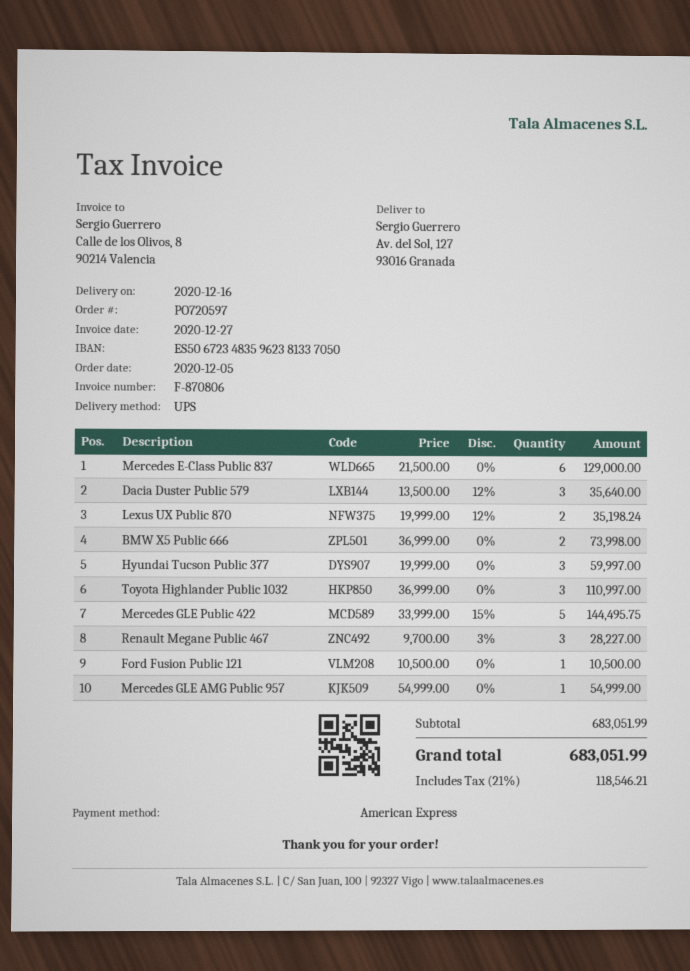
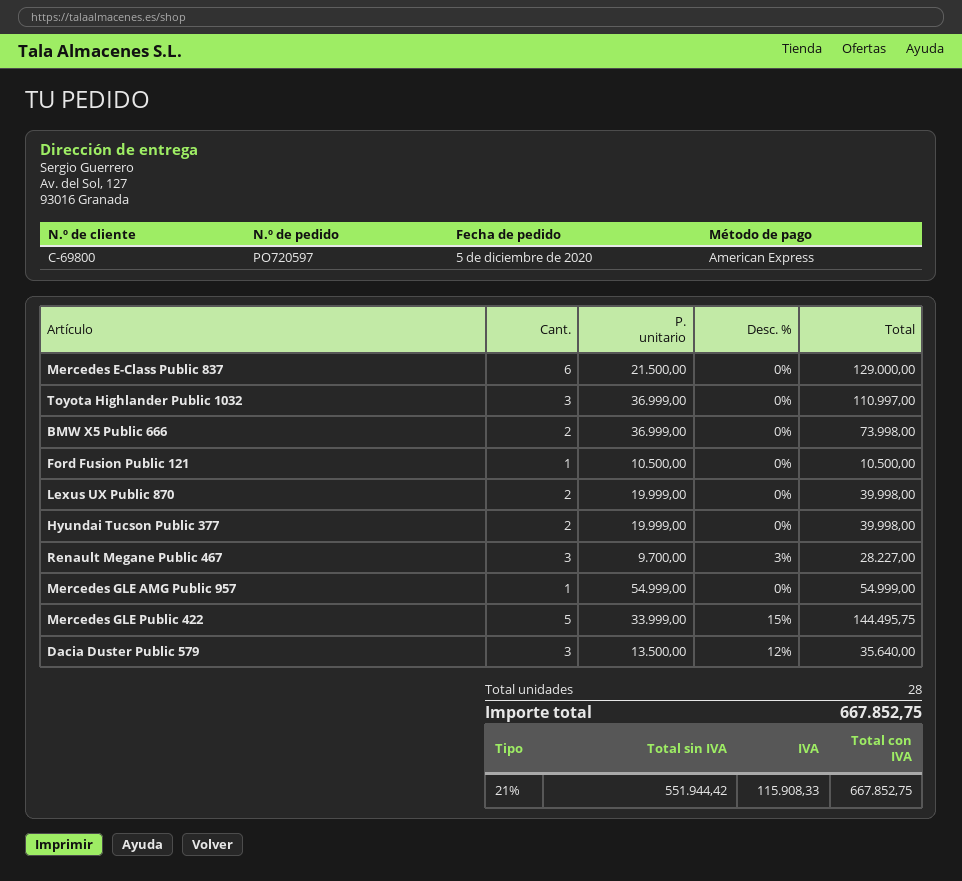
Lexus UX Public 870: 2 x 19999.00 - 12% = 35198.24 -> 2 x 19999.00 = 39998.00
Hyundai Tucson Public 377: 3 x 19999.00 = 59997.00 -> 2 x 19999.00 = 39998.00
tax: 21% = 118546.21 -> 21% = 115908.33
total: 683051.99 -> 667852.75

